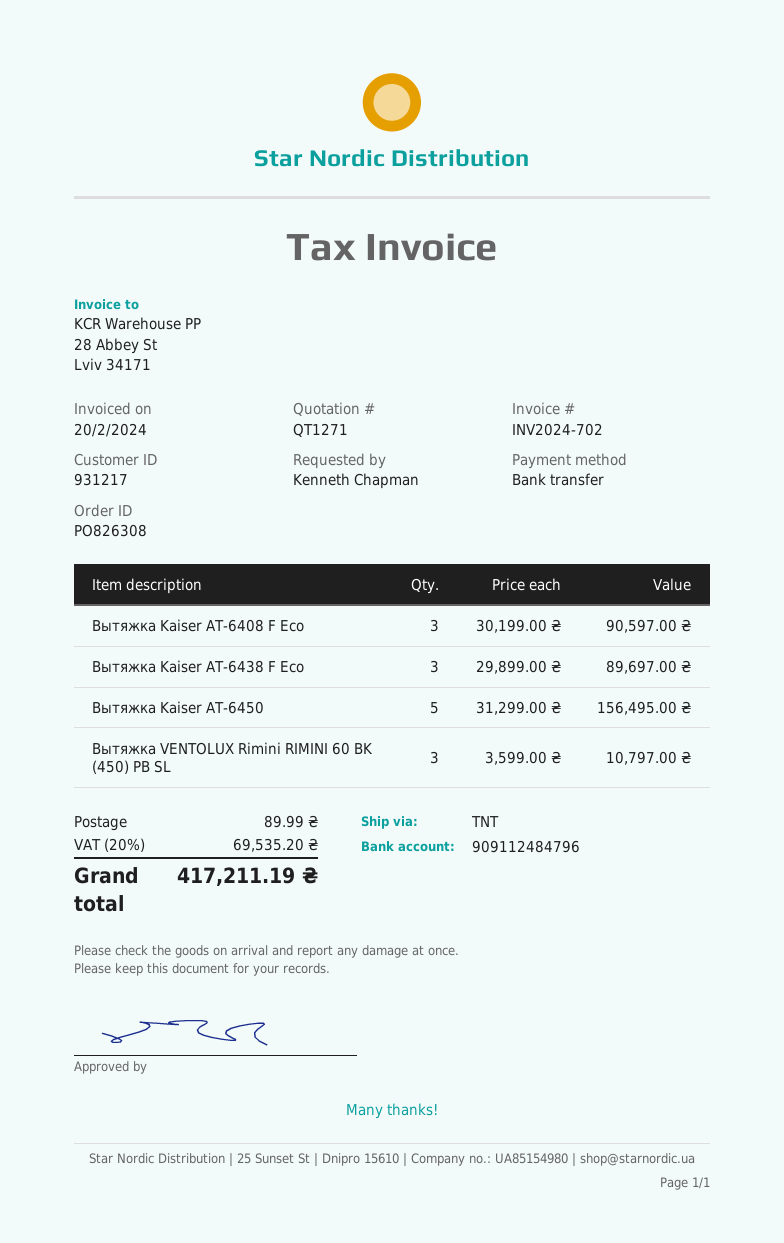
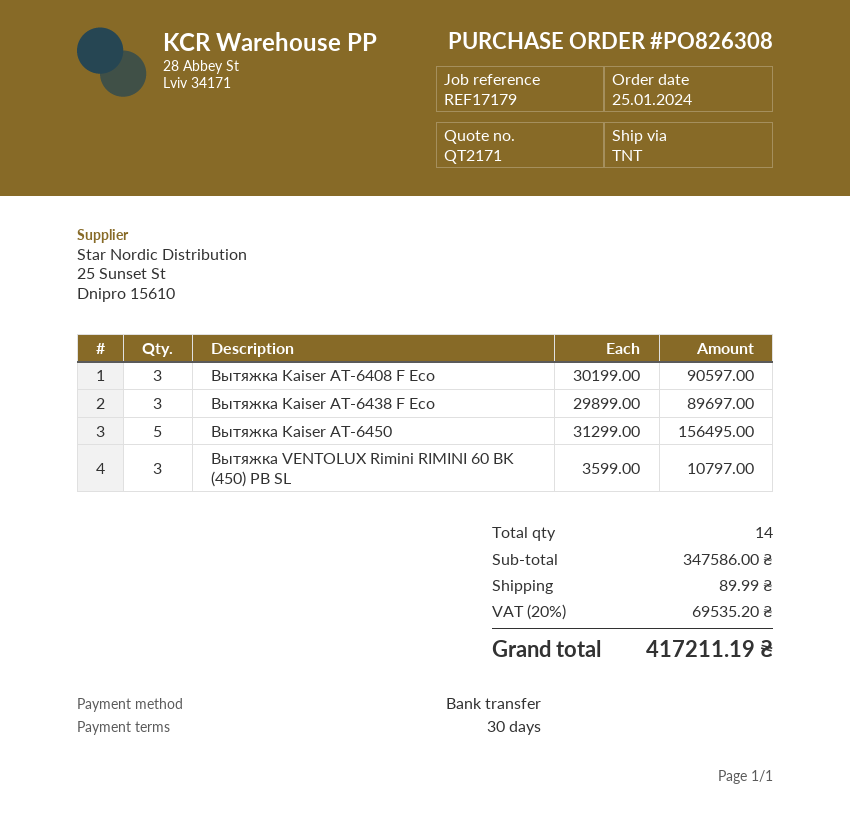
quote number: QT1271 -> QT2171

